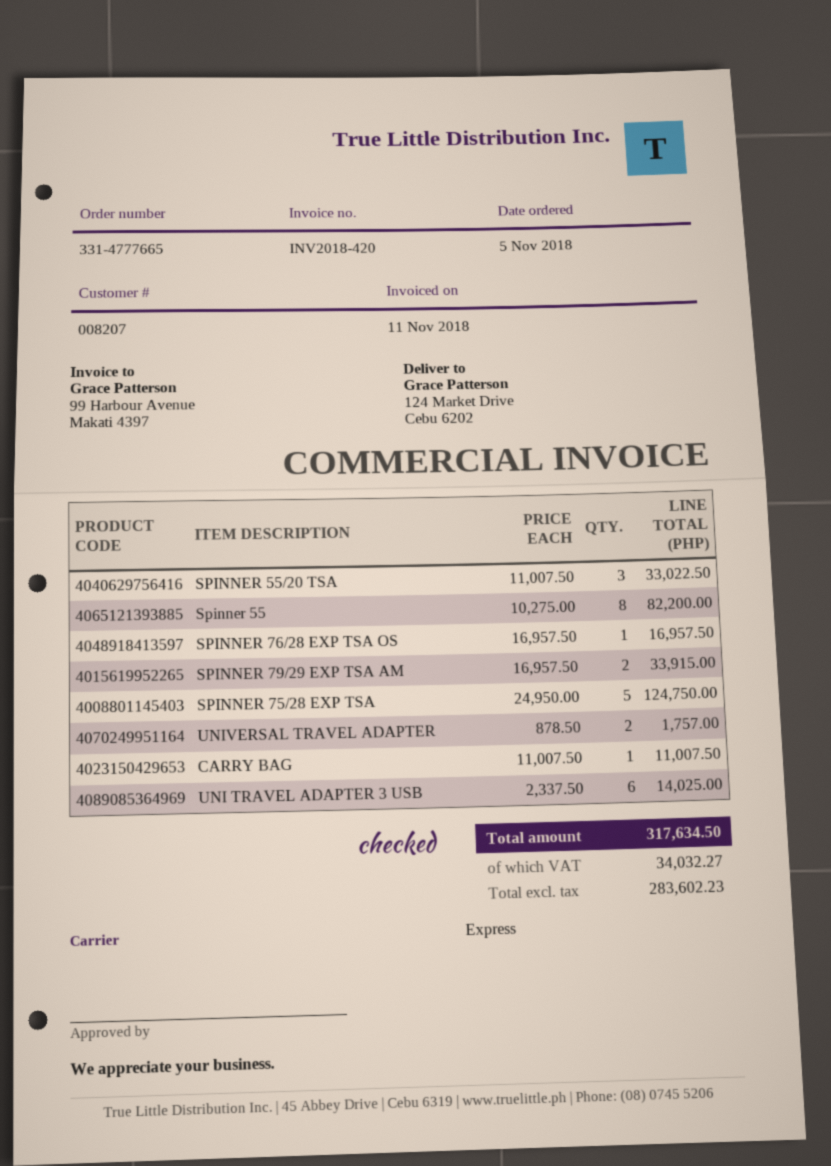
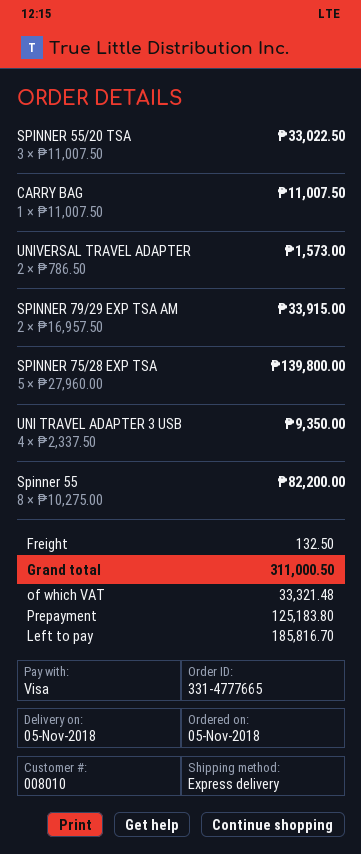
customer number: 008207 -> 008010
SPINNER 76/28 EXP TSA OS: 1 x 16957.50 = 16957.50 -> none
SPINNER 75/28 EXP TSA: 5 x 24950.00 = 124750.00 -> 5 x 27960.00 = 139800.00
UNIVERSAL TRAVEL ADAPTER: 2 x 878.50 = 1757.00 -> 2 x 786.50 = 1573.00
UNI TRAVEL ADAPTER 3 USB: 6 x 2337.50 = 14025.00 -> 4 x 2337.50 = 9350.00
shipping: none -> 132.50
tax: 34032.27 -> 33321.48
total: 317634.50 -> 311000.50

